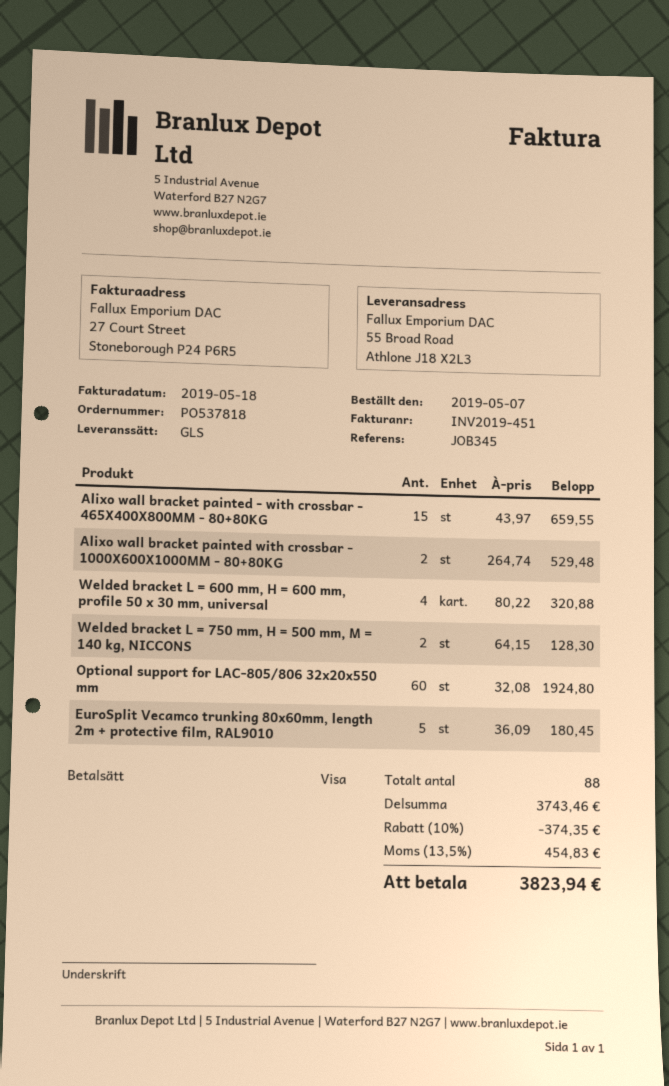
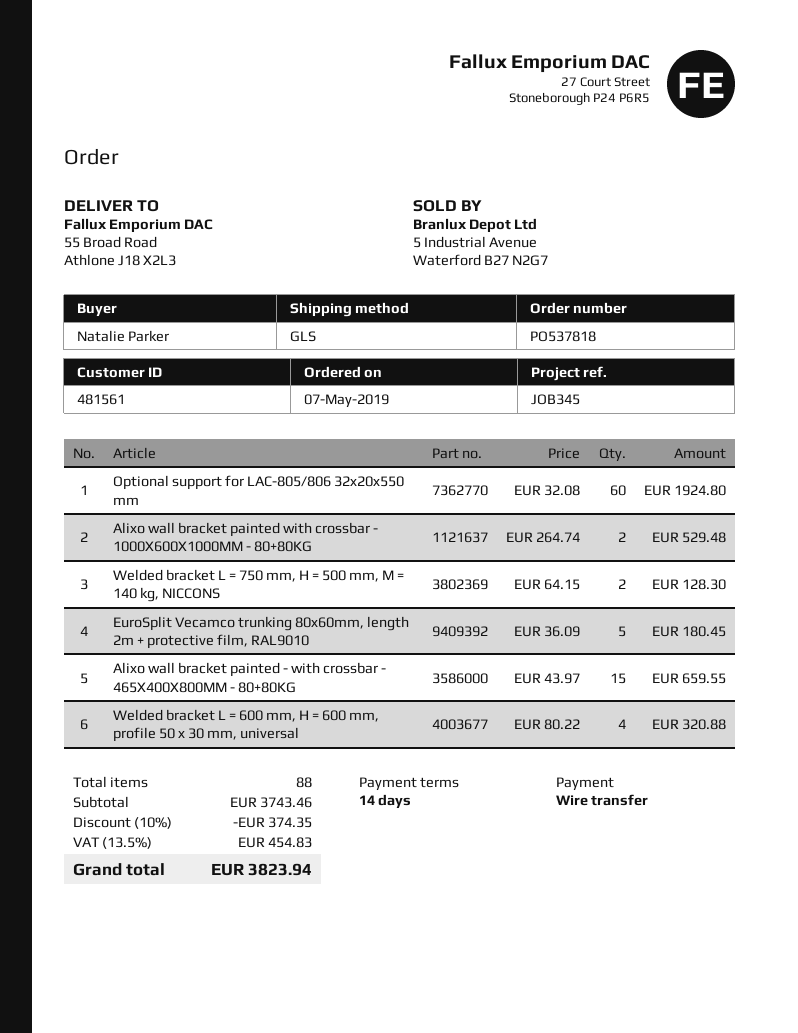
payment method: Visa -> bank transfer

